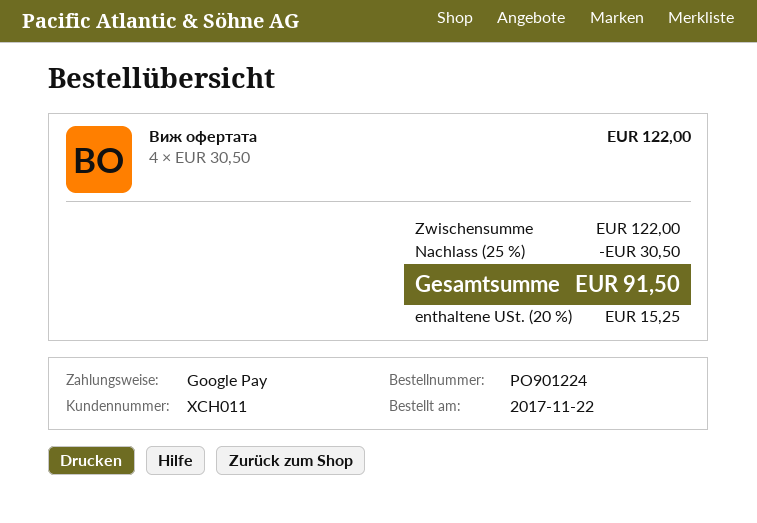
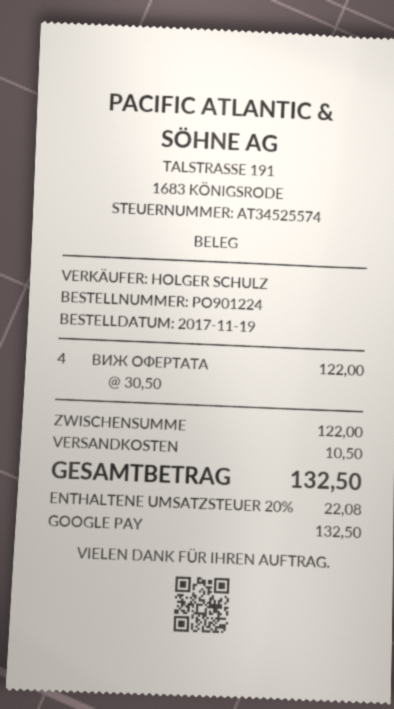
order date: 2017-11-22 -> 2017-11-19
discount: 25% = 30.50 -> none
shipping: none -> 10.50
tax: 20% = 15.25 -> 20% = 22.08
total: 91.50 -> 132.50

